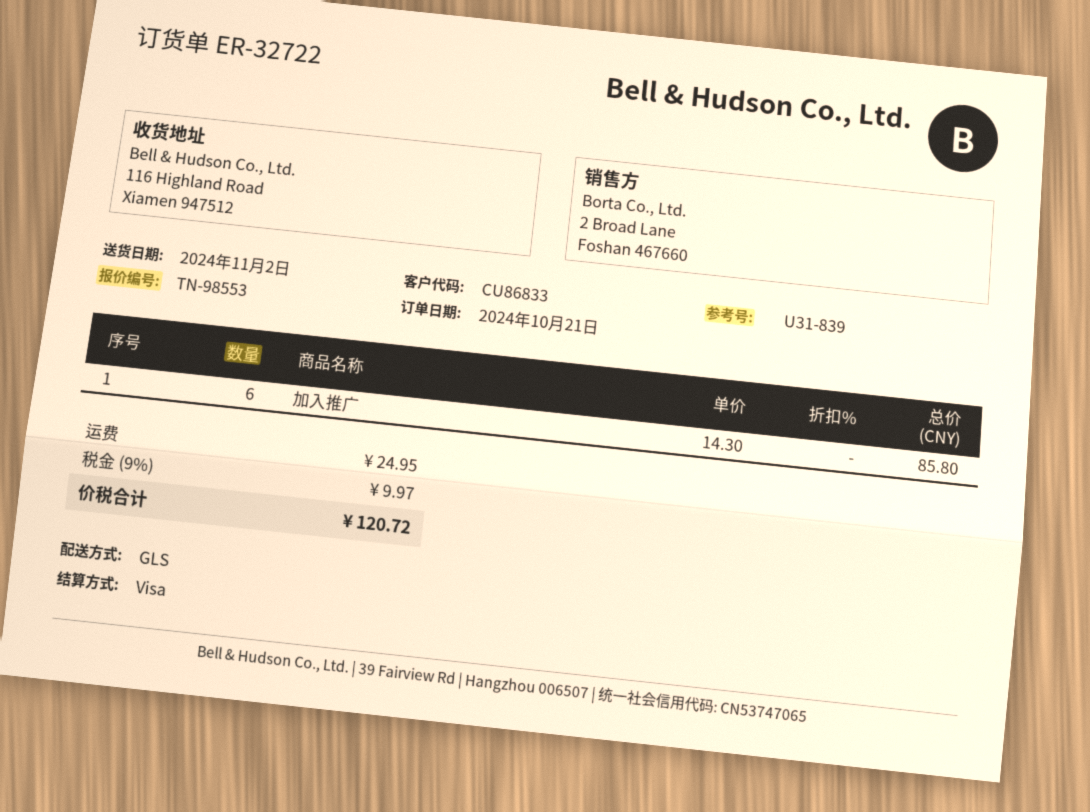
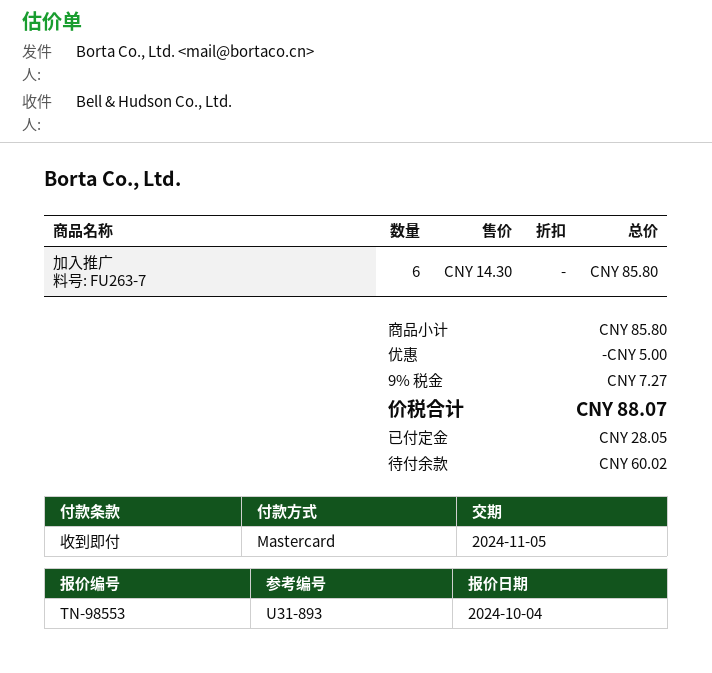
delivery date: 2024-11-02 -> 2024-11-05
reference: U31-839 -> U31-893
payment method: Visa -> Mastercard
discount: none -> 5.00
shipping: 24.95 -> none
tax: 9% = 9.97 -> 9% = 7.27
total: 120.72 -> 88.07

